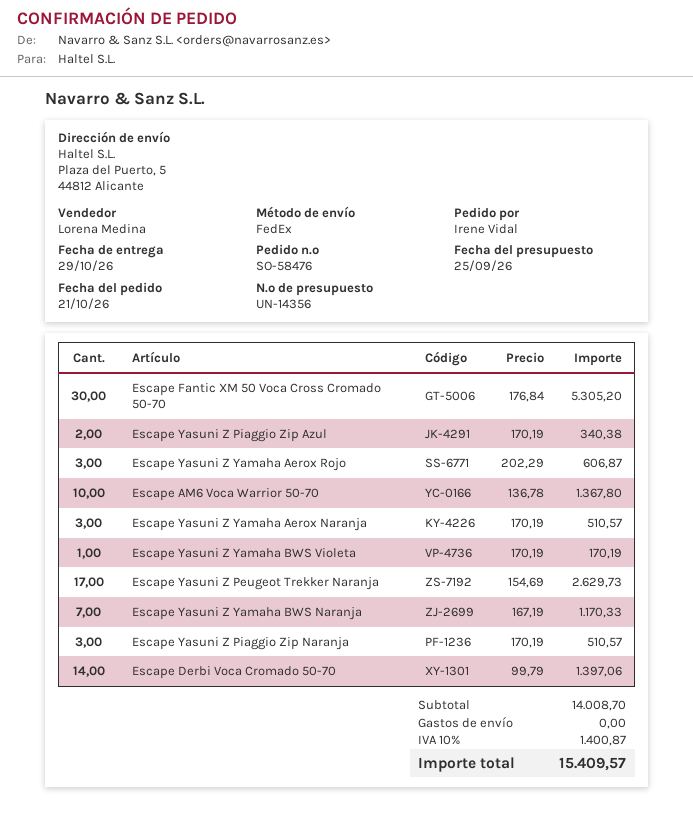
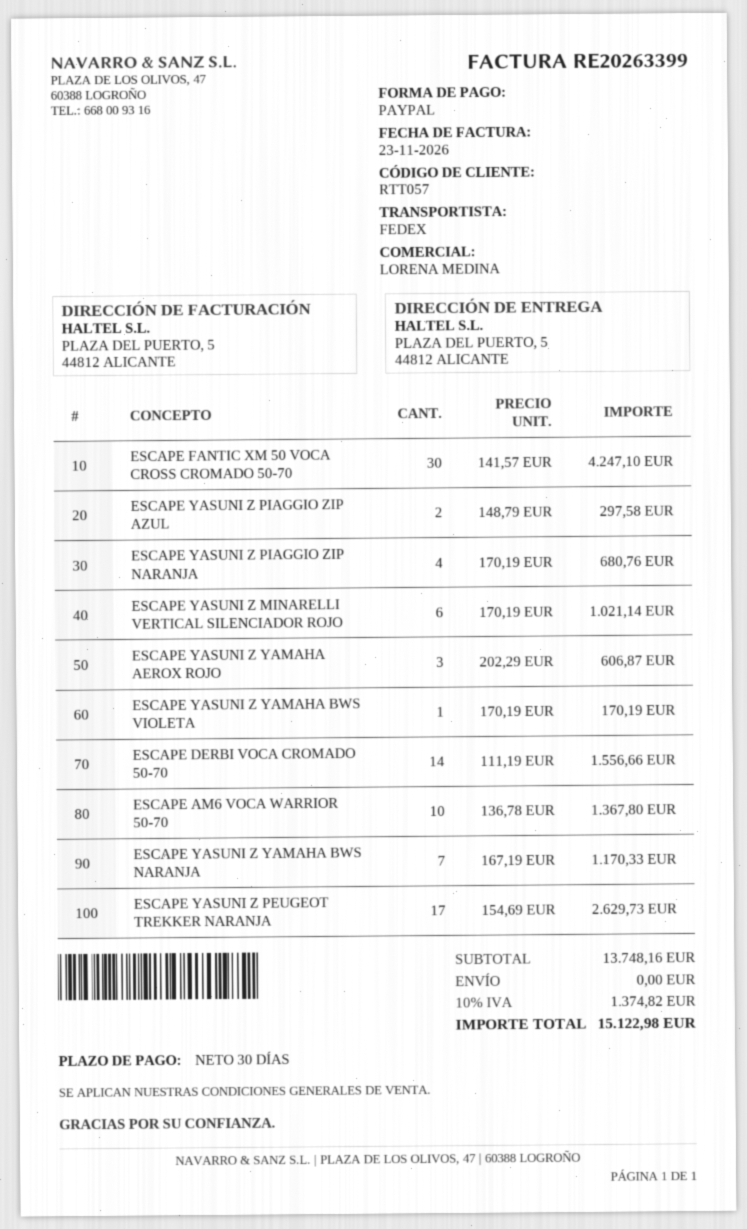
Escape Fantic XM 50 Voca Cross Cromado 50-70: 30 x 176.84 = 5305.20 -> 30 x 141.57 = 4247.10
Escape Yasuni Z Piaggio Zip Azul: 2 x 170.19 = 340.38 -> 2 x 148.79 = 297.58
Escape Yasuni Z Yamaha Aerox Naranja: 3 x 170.19 = 510.57 -> none
Escape Yasuni Z Piaggio Zip Naranja: 3 x 170.19 = 510.57 -> 4 x 170.19 = 680.76
Escape Derbi Voca Cromado 50-70: 14 x 99.79 = 1397.06 -> 14 x 111.19 = 1556.66
ESCAPE YASUNI Z MINARELLI VERTICAL SILENCIADOR ROJO: none -> 6 x 170.19 = 1021.14
subtotal: 14008.70 -> 13748.16
tax: 10% = 1400.87 -> 10% = 1374.82
total: 15409.57 -> 15122.98

